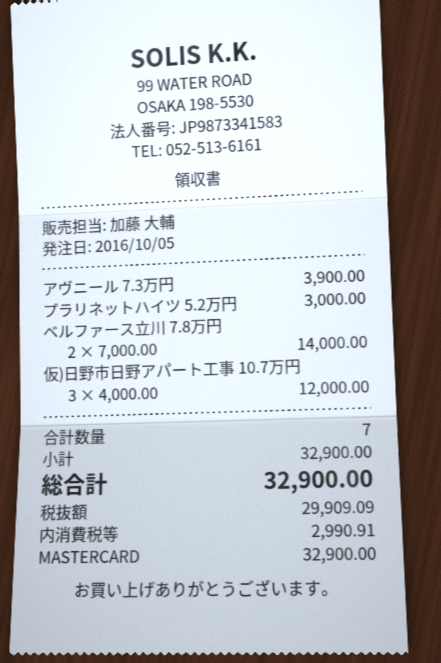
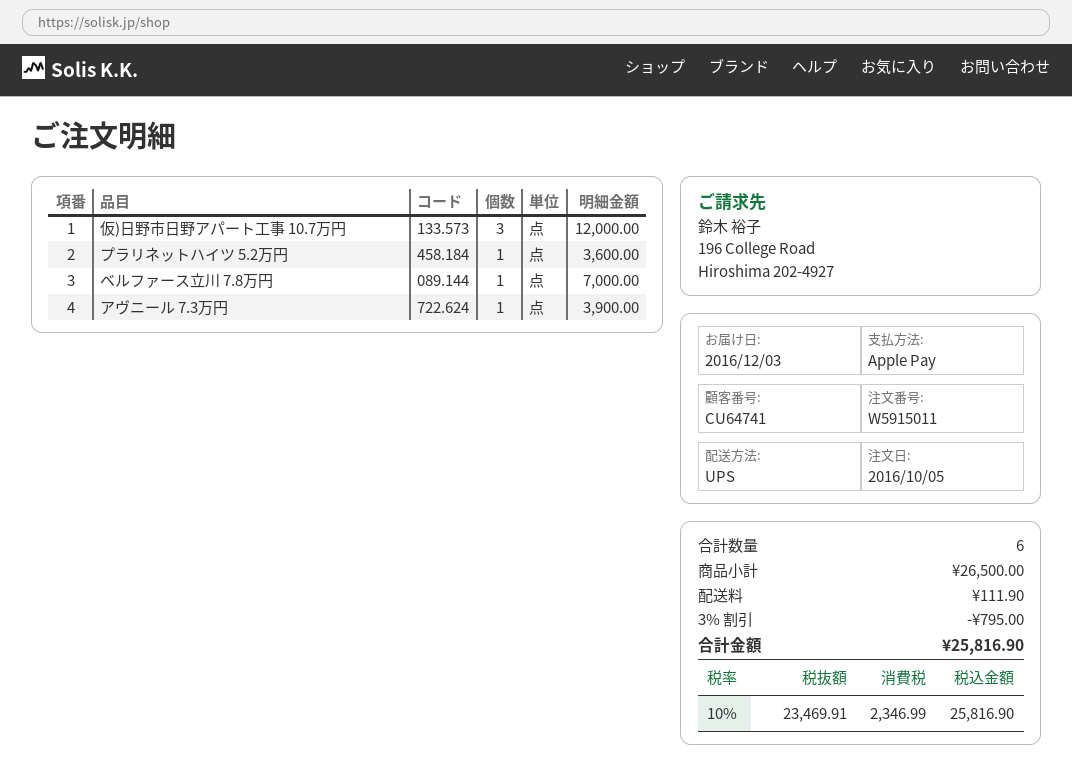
payment method: Mastercard -> Apple Pay
プラリネットハイツ 5.2万円: 1 for 3000.00 -> 1 for 3600.00
ベルファース立川 7.8万円: 2 for 14000.00 -> 1 for 7000.00
total quantity: 7 -> 6
subtotal: 32900.00 -> 26500.00
discount: none -> 3% = 795.00
shipping: none -> 111.90
net: 29909.09 -> 23469.91
tax: 2990.91 -> 2346.99
total: 32900.00 -> 25816.90

